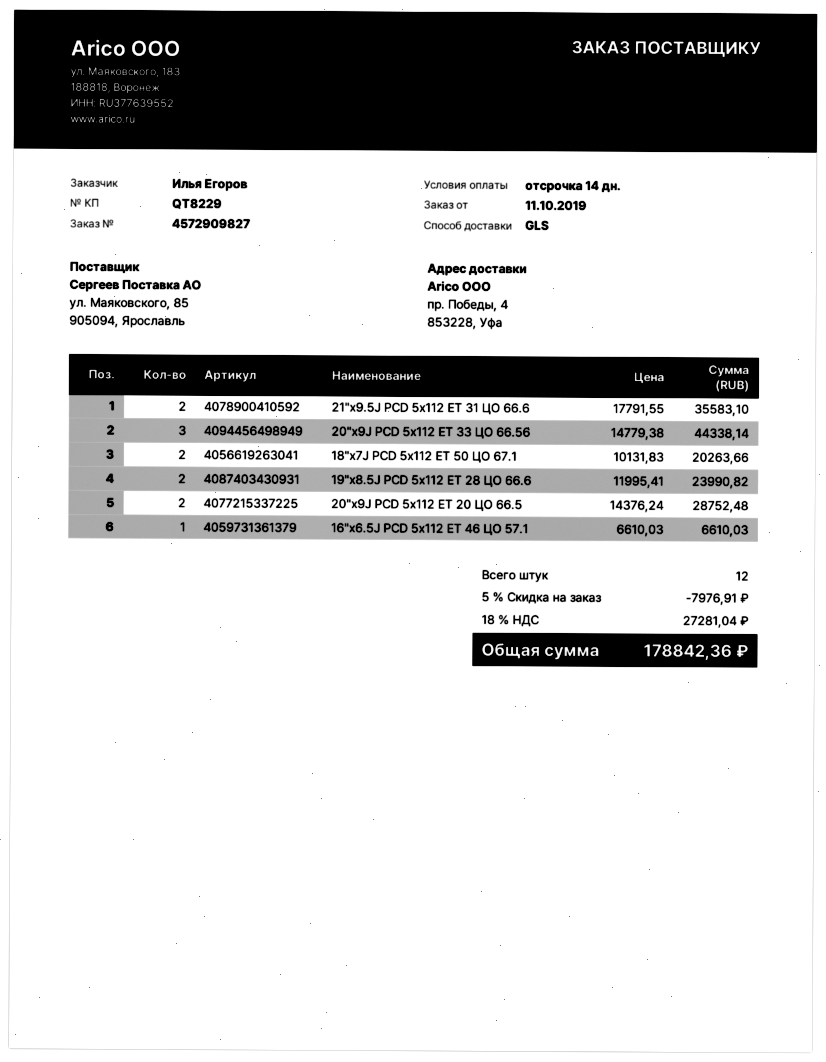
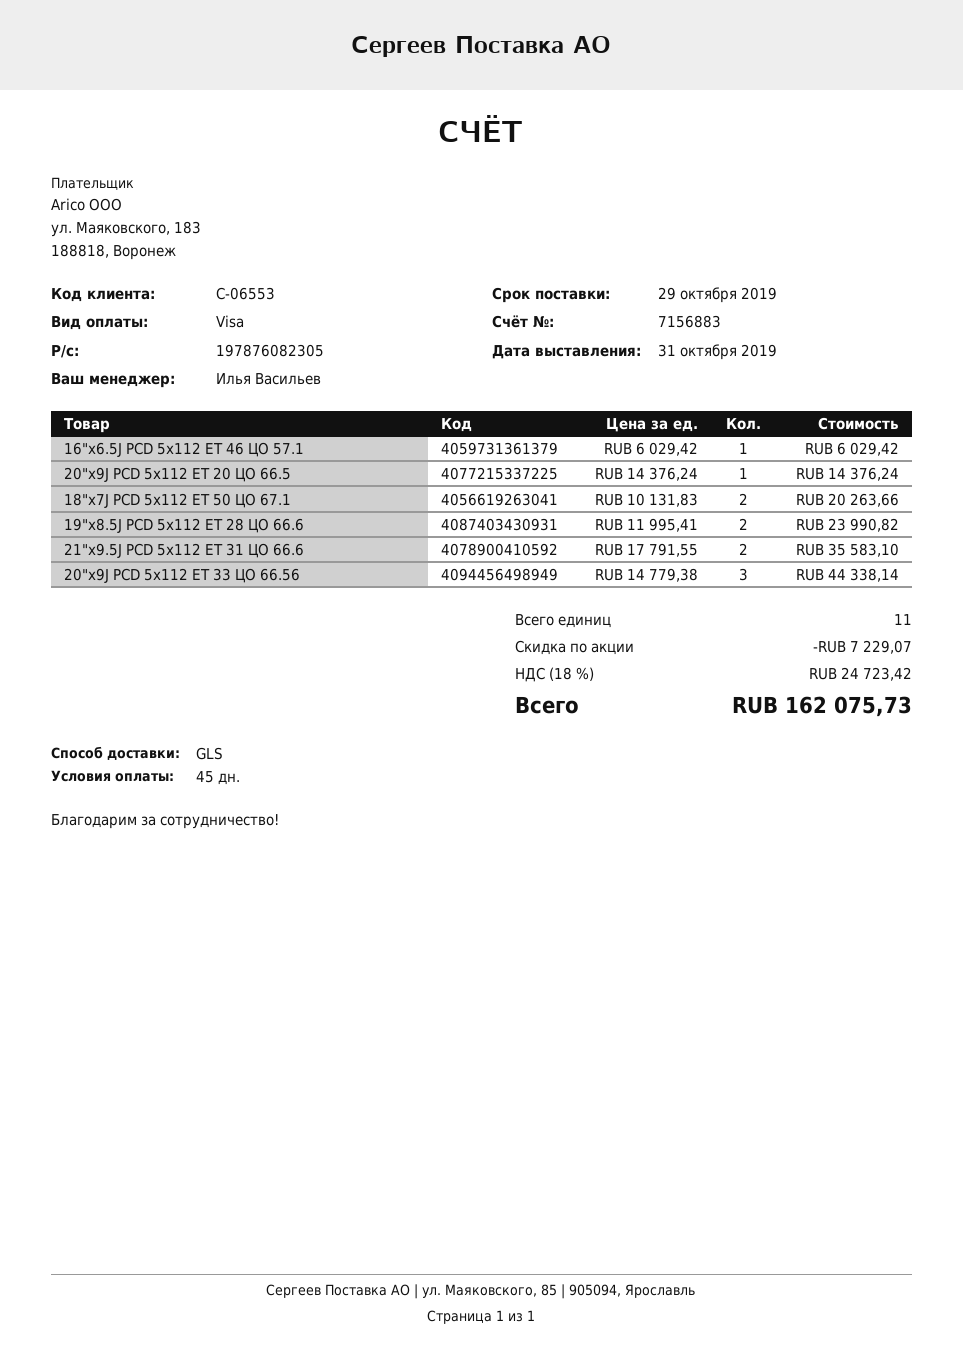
payment terms: 14 days -> 45 days
20"x9J PCD 5x112 ЕТ 20 ЦО 66.5: 2 x 14376.24 = 28752.48 -> 1 x 14376.24 = 14376.24
16"x6.5J PCD 5x112 ЕТ 46 ЦО 57.1: 1 x 6610.03 = 6610.03 -> 1 x 6029.42 = 6029.42
total quantity: 12 -> 11
discount: 7976.91 -> 7229.07
tax: 18% = 27281.04 -> 18% = 24723.42
total: 178842.36 -> 162075.73

